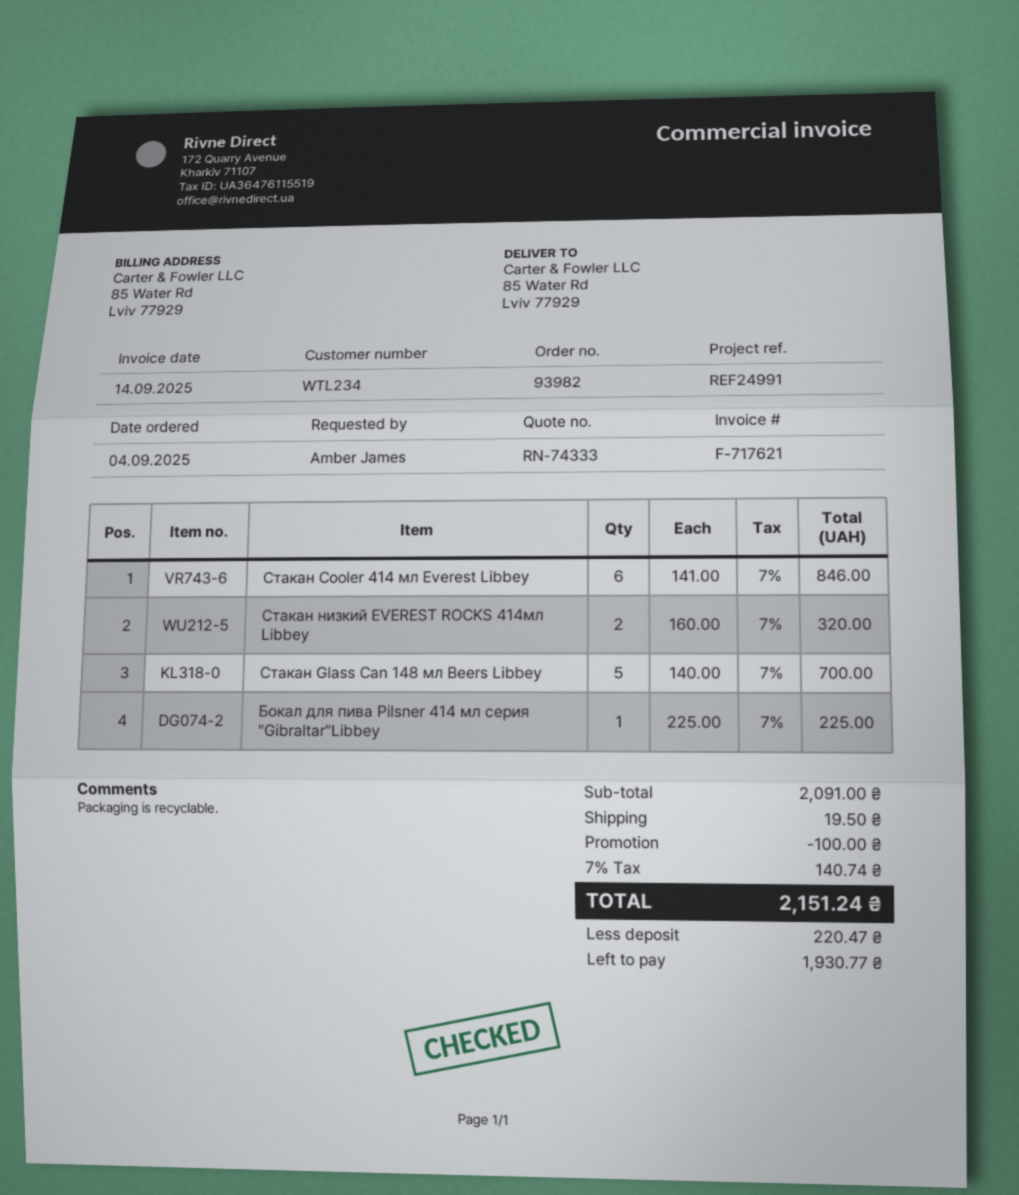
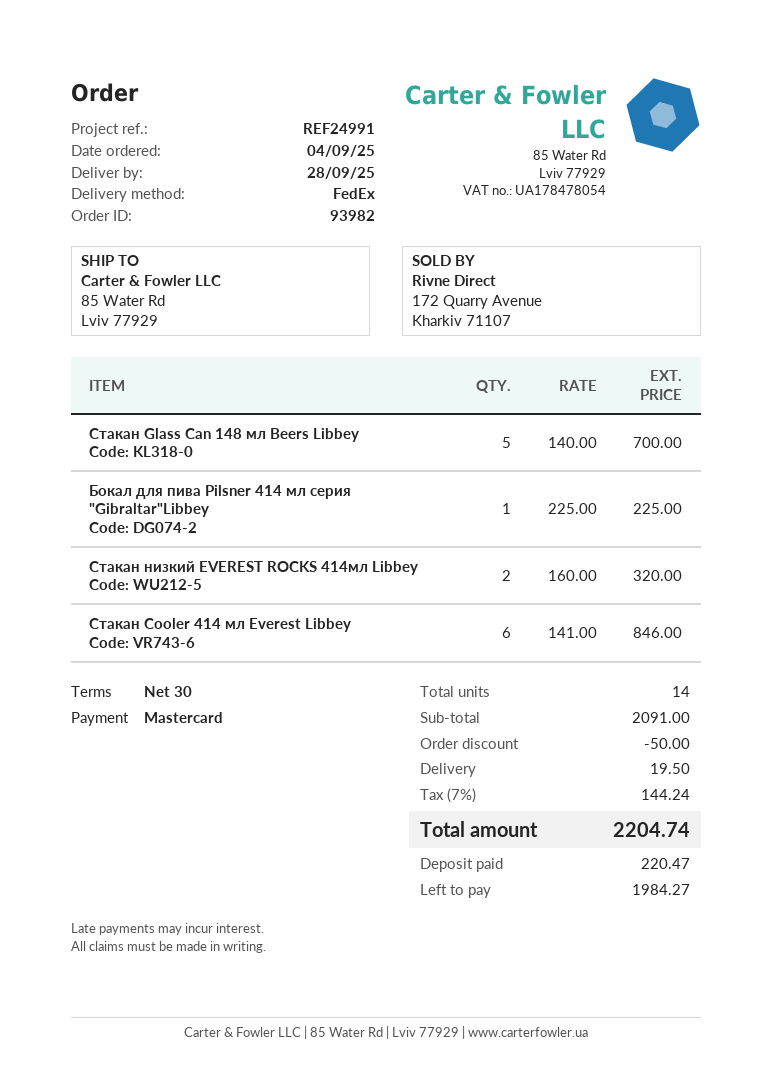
discount: 100.00 -> 50.00
tax: 7% = 140.74 -> 7% = 144.24
total: 2151.24 -> 2204.74
balance: 1930.77 -> 1984.27

